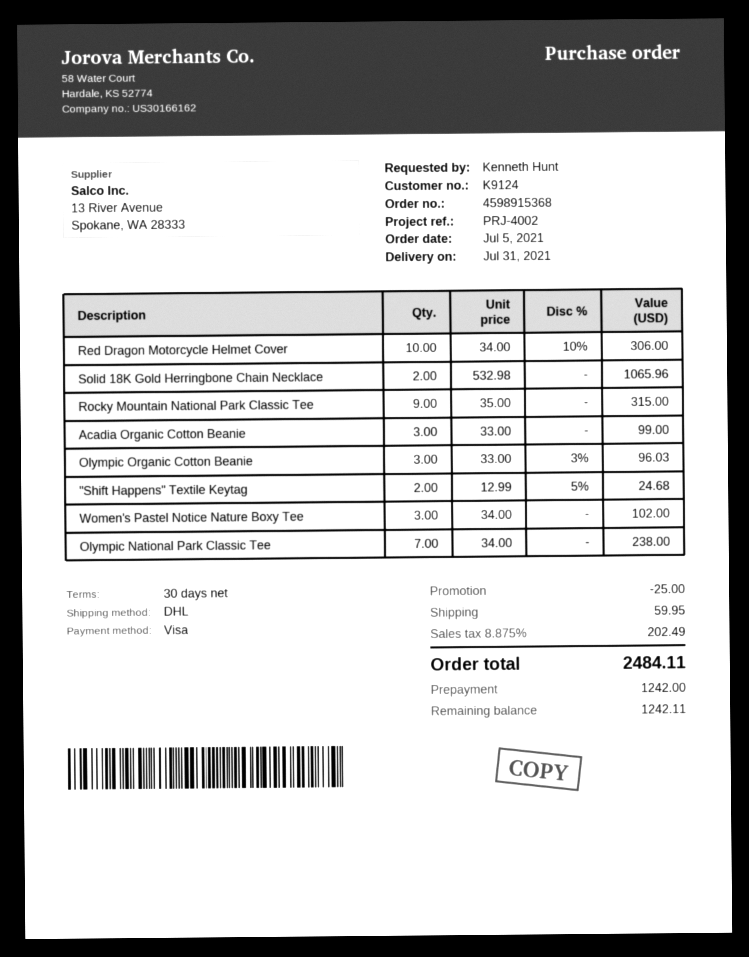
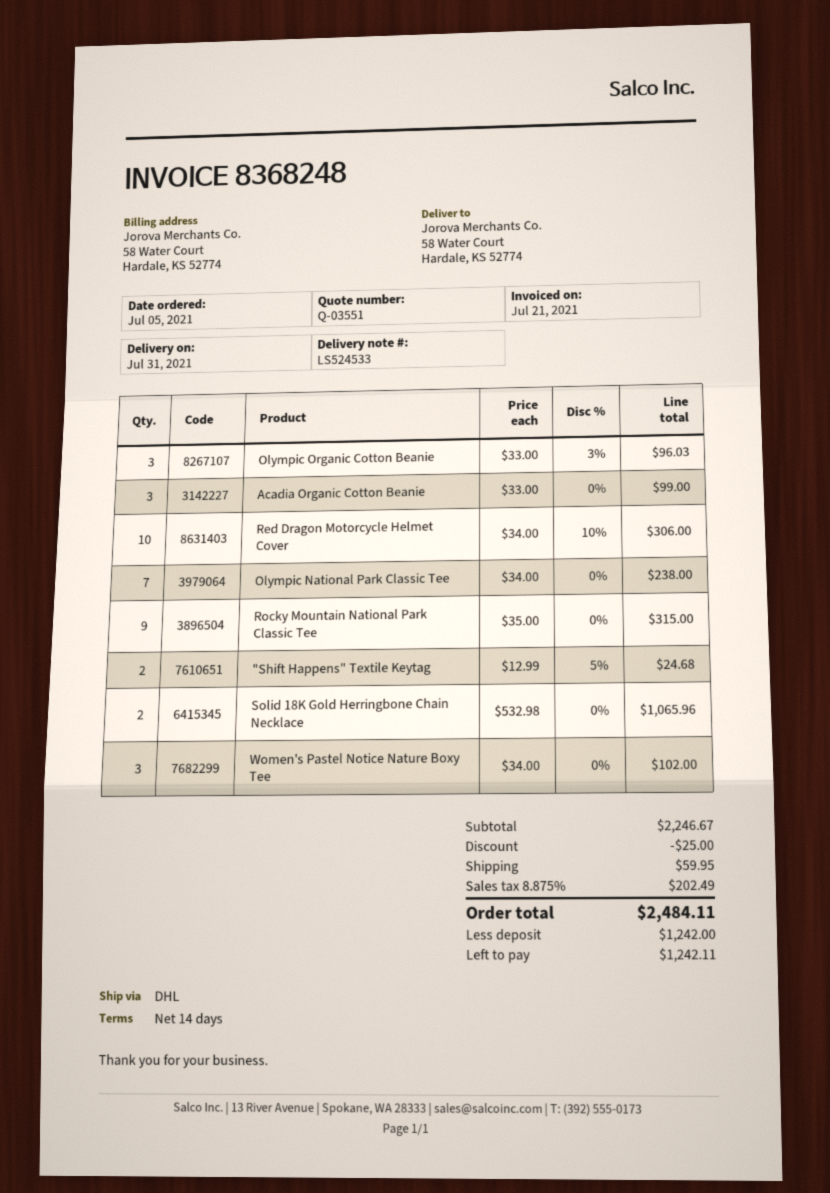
payment terms: 30 days -> 14 days

